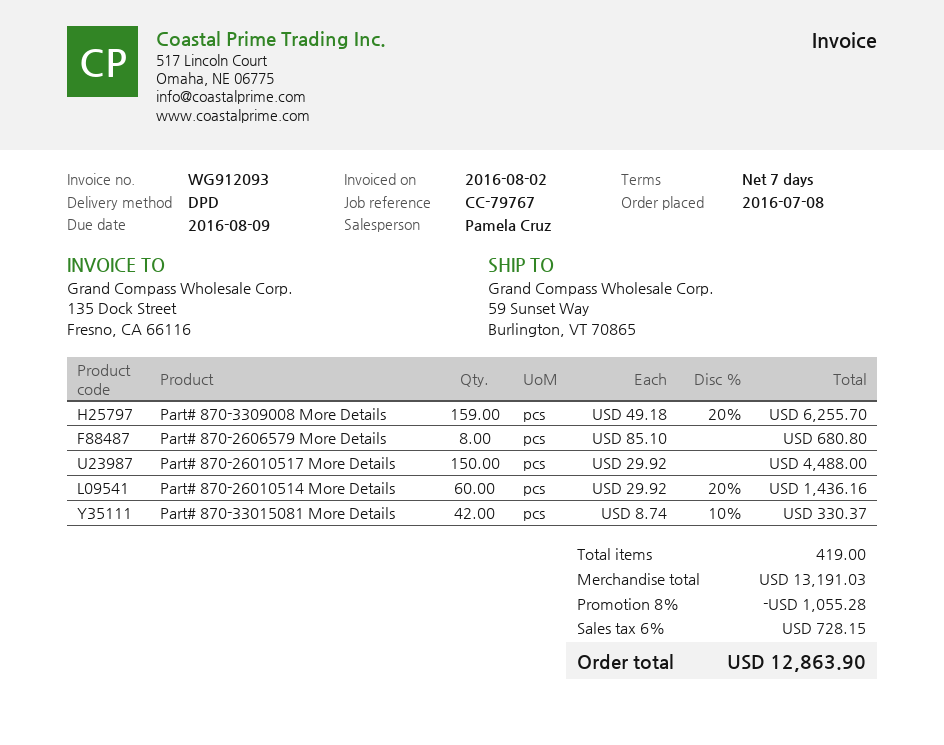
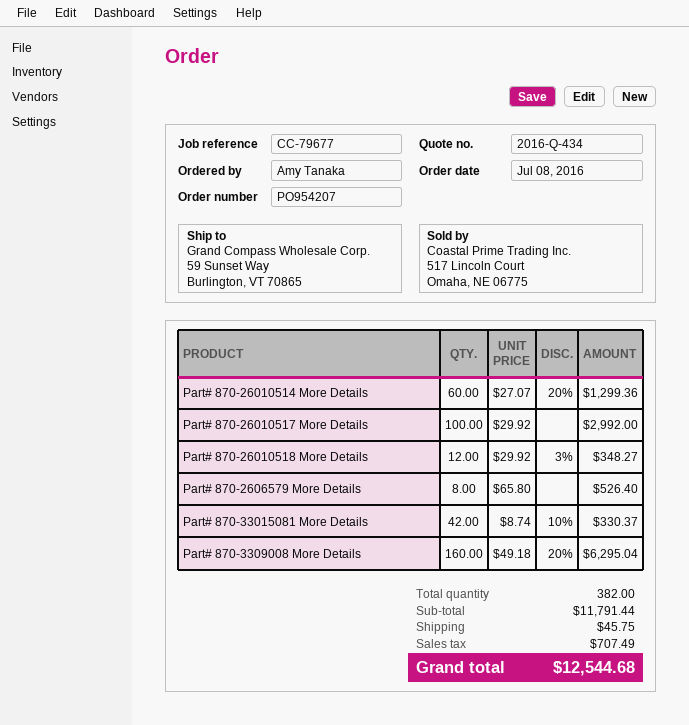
reference: CC-79767 -> CC-79677
Part# 870-3309008 More Details: 159 x 49.18 - 20% = 6255.70 -> 160 x 49.18 - 20% = 6295.04
Part# 870-2606579 More Details: 8 x 85.10 = 680.80 -> 8 x 65.80 = 526.40
Part# 870-26010517 More Details: 150 x 29.92 = 4488.00 -> 100 x 29.92 = 2992.00
Part# 870-26010514 More Details: 60 x 29.92 - 20% = 1436.16 -> 60 x 27.07 - 20% = 1299.36
Part# 870-26010518 More Details: none -> 12 x 29.92 - 3% = 348.27
total quantity: 419 -> 382
subtotal: 13191.03 -> 11791.44
discount: 8% = 1055.28 -> none
shipping: none -> 45.75
tax: 728.15 -> 707.49
total: 12863.90 -> 12544.68

